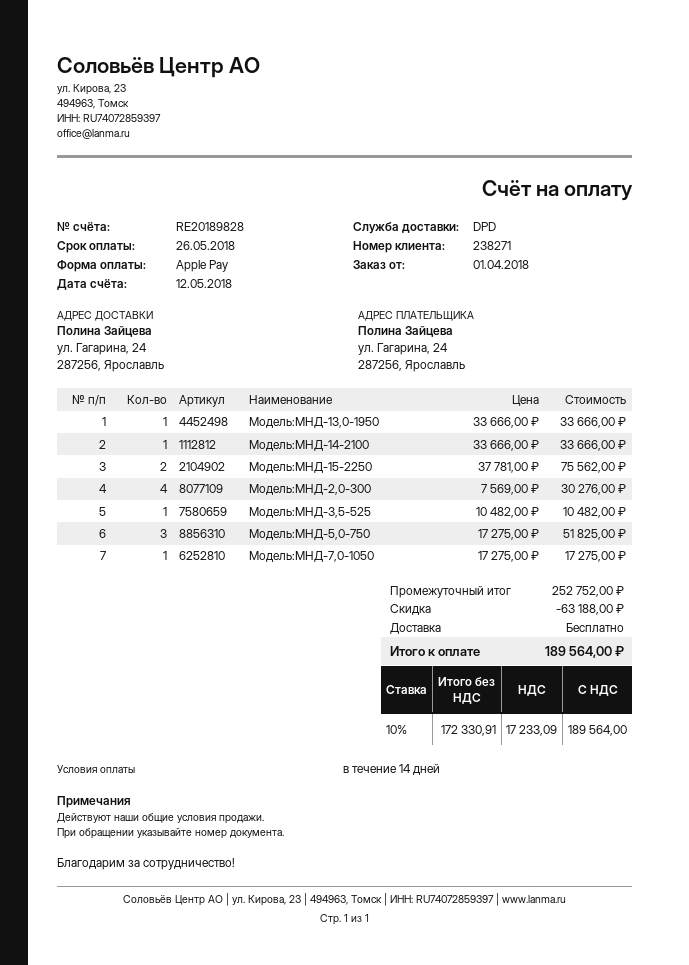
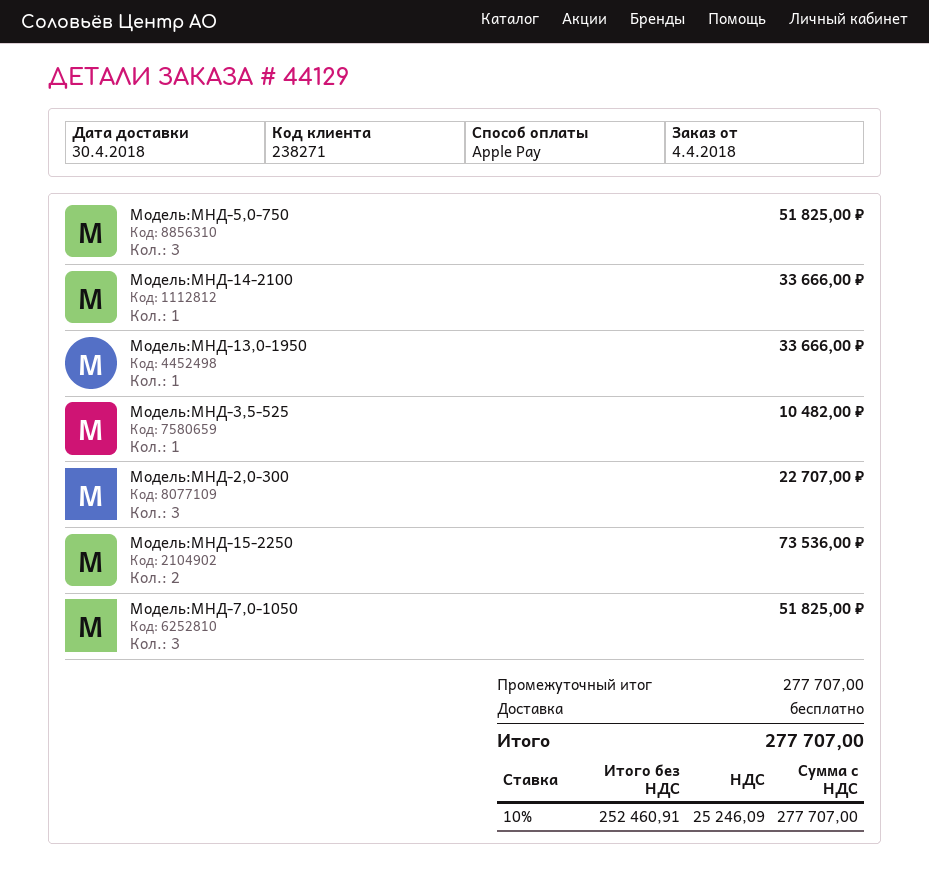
order date: 2018-04-01 -> 2018-04-04
Модель:МНД-15-2250: 2 for 75562.00 -> 2 for 73536.00
Модель:МНД-2,0-300: 4 for 30276.00 -> 3 for 22707.00
Модель:МНД-7,0-1050: 1 for 17275.00 -> 3 for 51825.00
subtotal: 252752.00 -> 277707.00
discount: 63188.00 -> none
net: 172330.91 -> 252460.91
tax: 10% = 17233.09 -> 10% = 25246.09
total: 189564.00 -> 277707.00

